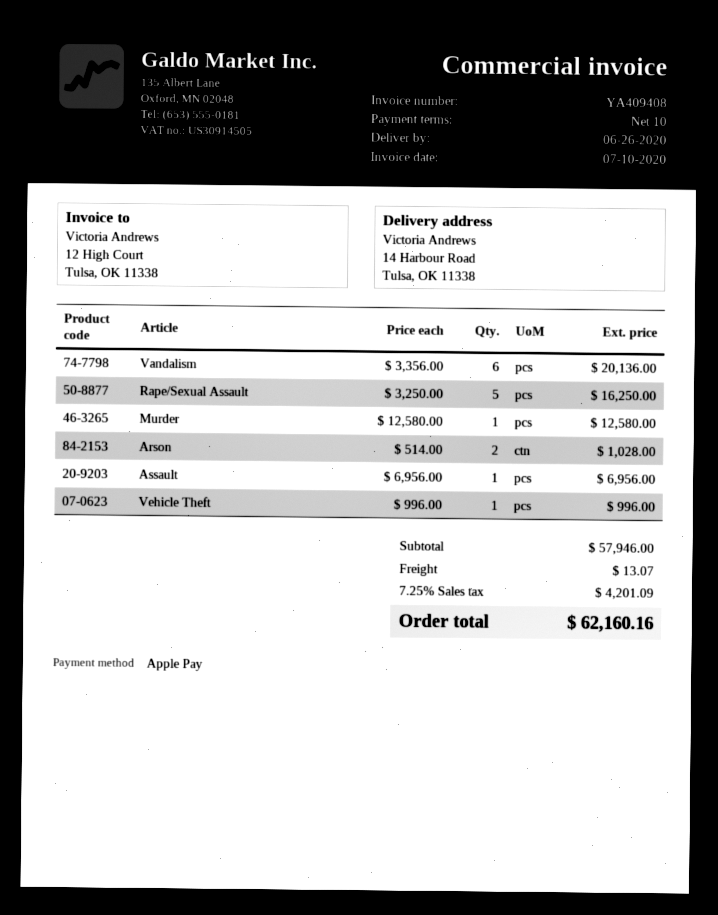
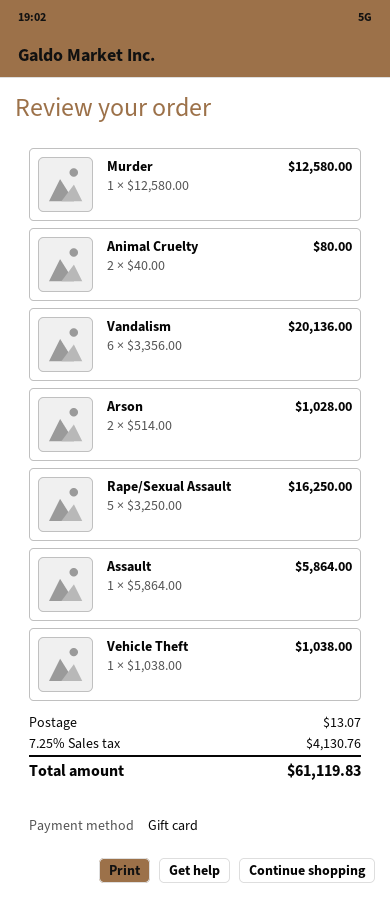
payment method: Apple Pay -> gift card
Assault: 1 x 6956.00 = 6956.00 -> 1 x 5864.00 = 5864.00
Vehicle Theft: 1 x 996.00 = 996.00 -> 1 x 1038.00 = 1038.00
Animal Cruelty: none -> 2 x 40.00 = 80.00
tax: 7.25% = 4201.09 -> 7.25% = 4130.76
total: 62160.16 -> 61119.83

